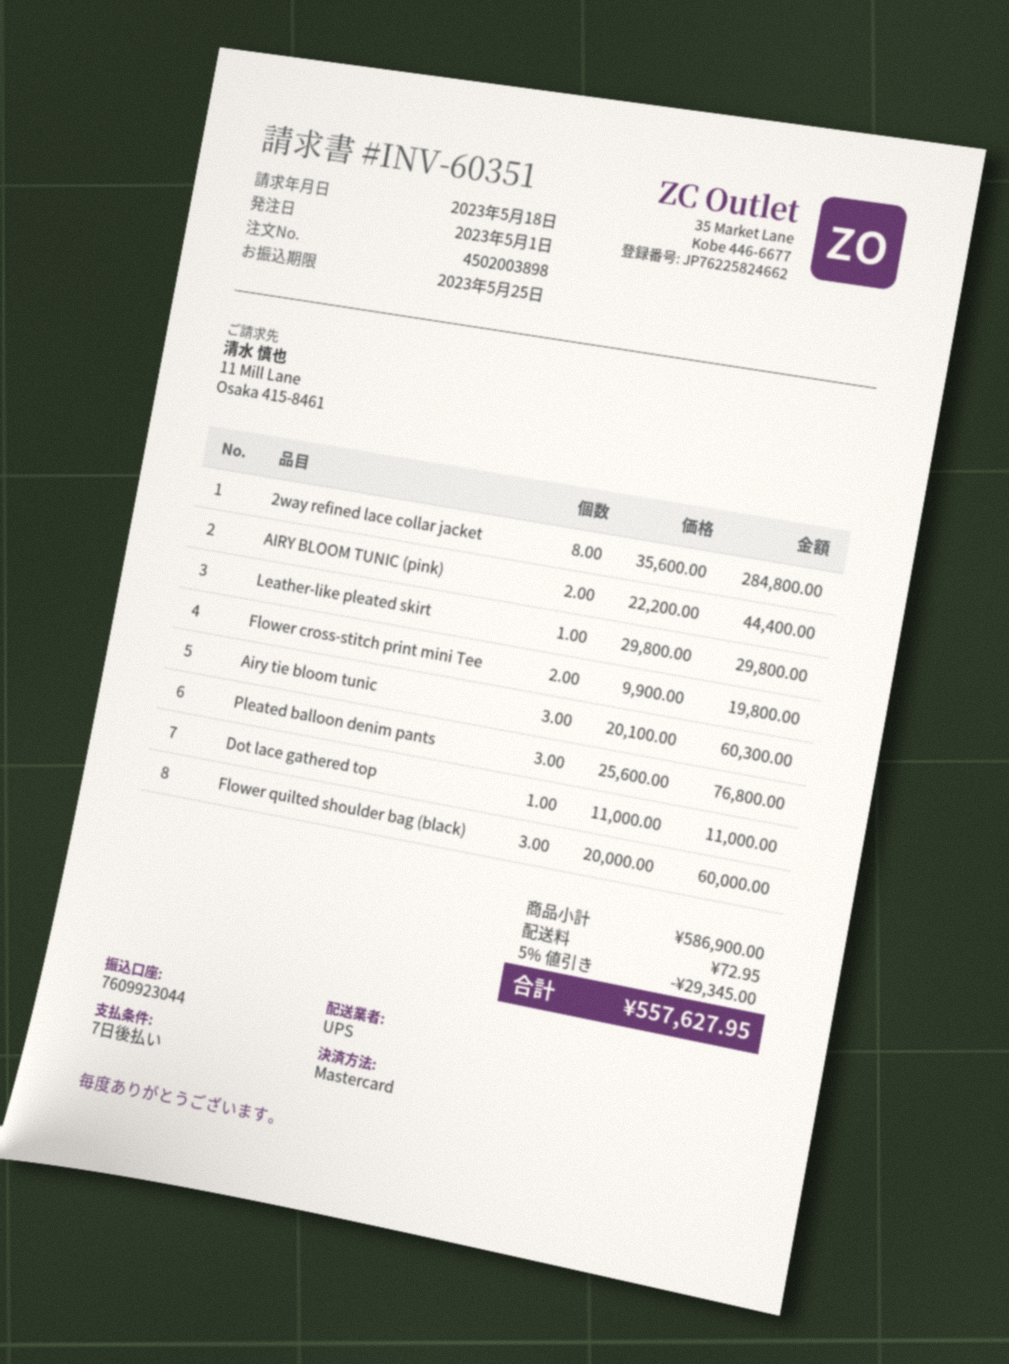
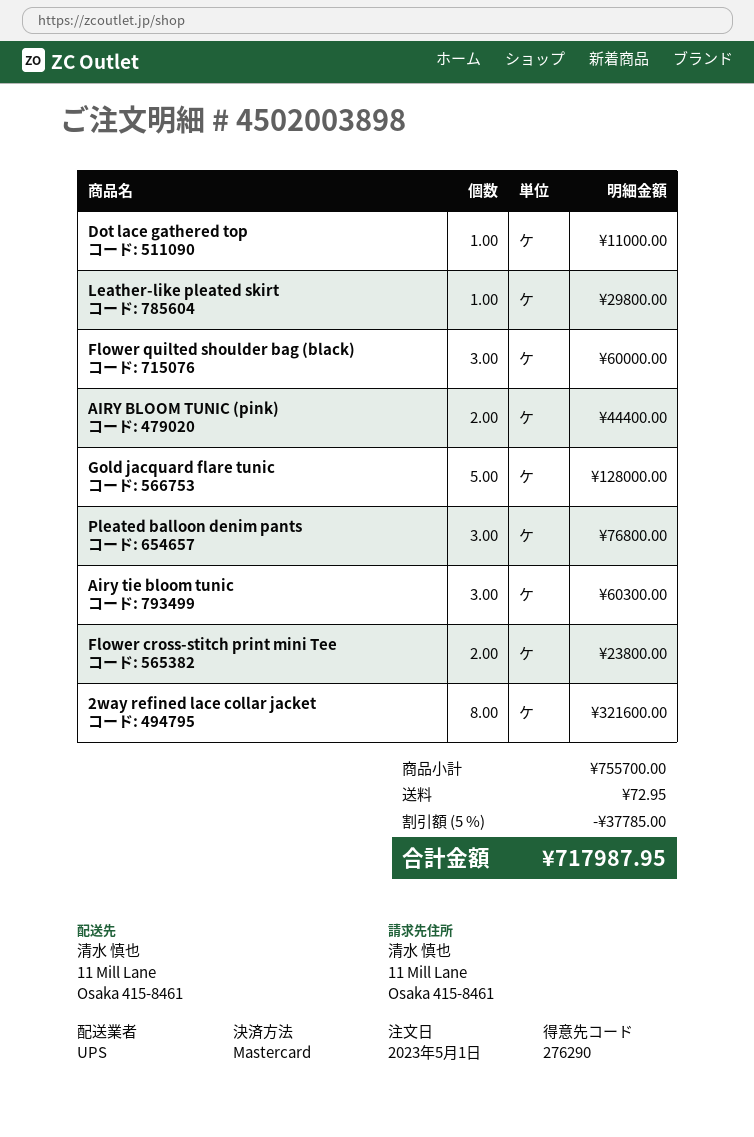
2way refined lace collar jacket: 8 for 284800.00 -> 8 for 321600.00
Flower cross-stitch print mini Tee: 2 for 19800.00 -> 2 for 23800.00
Gold jacquard flare tunic: none -> 5 for 128000.00
subtotal: 586900.00 -> 755700.00
discount: 5% = 29345.00 -> 5% = 37785.00
total: 557627.95 -> 717987.95

